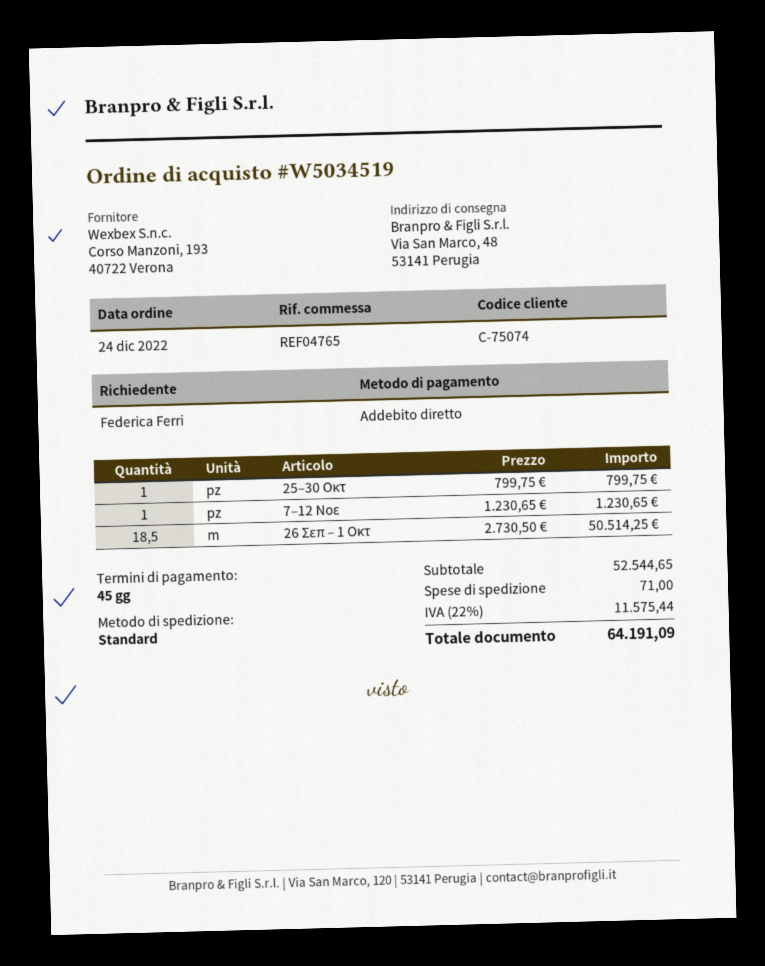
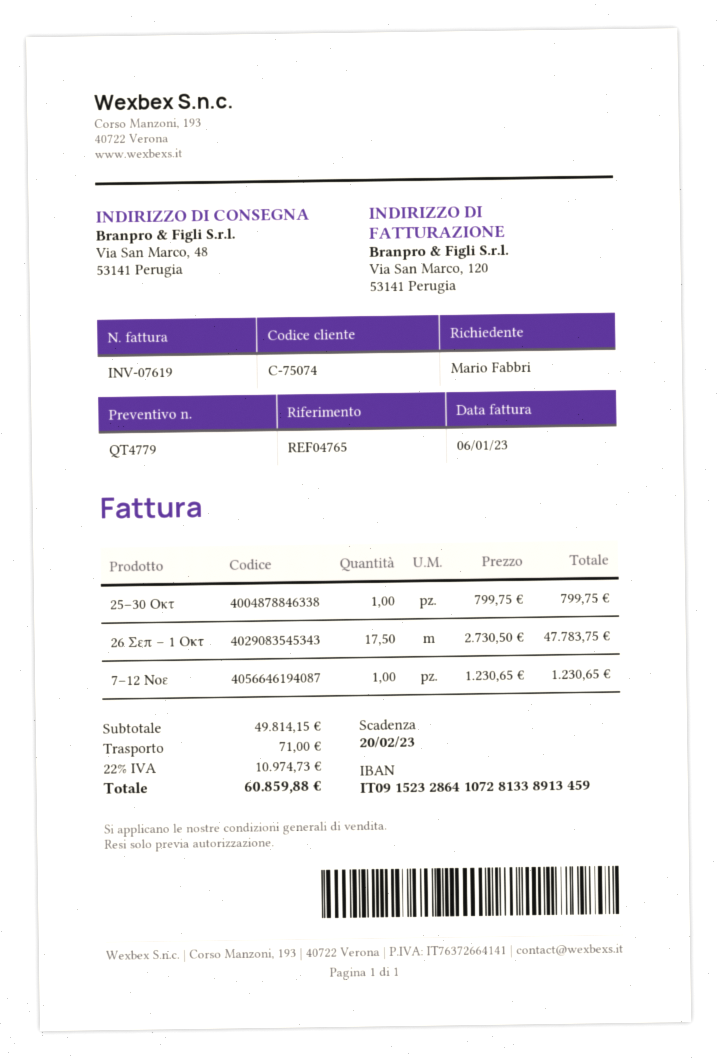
ordered by: Federica Ferri -> Mario Fabbri
26 Σεπ – 1 Οκτ: 18.5 x 2730.50 = 50514.25 -> 17.5 x 2730.50 = 47783.75
subtotal: 52544.65 -> 49814.15
tax: 22% = 11575.44 -> 22% = 10974.73
total: 64191.09 -> 60859.88

